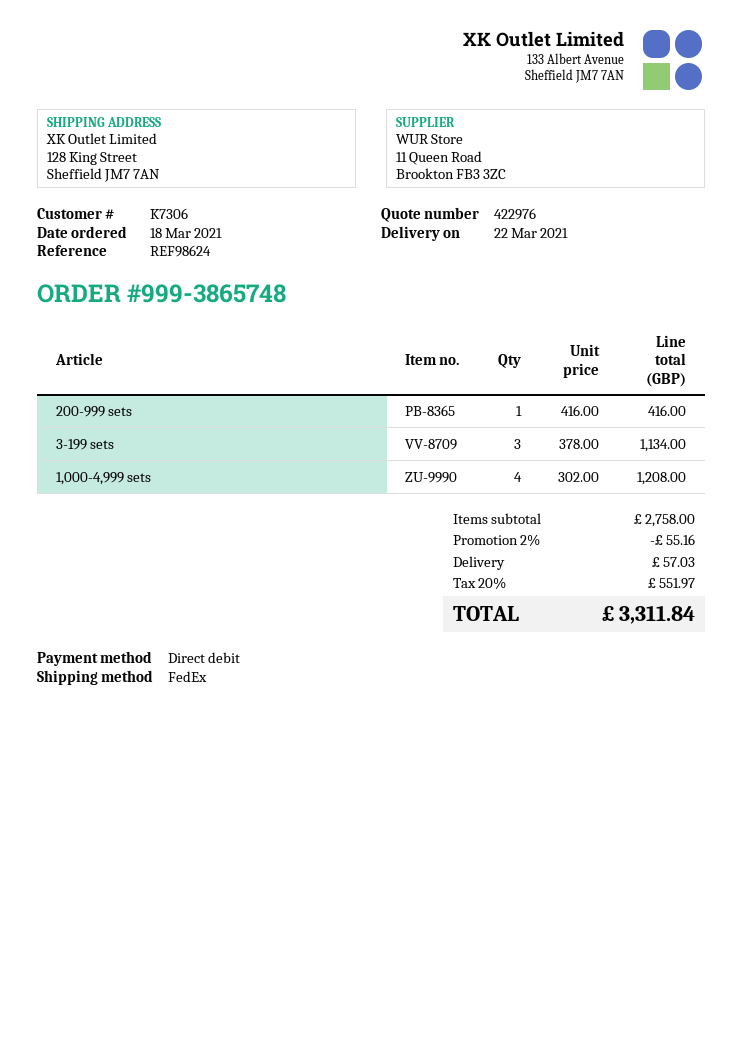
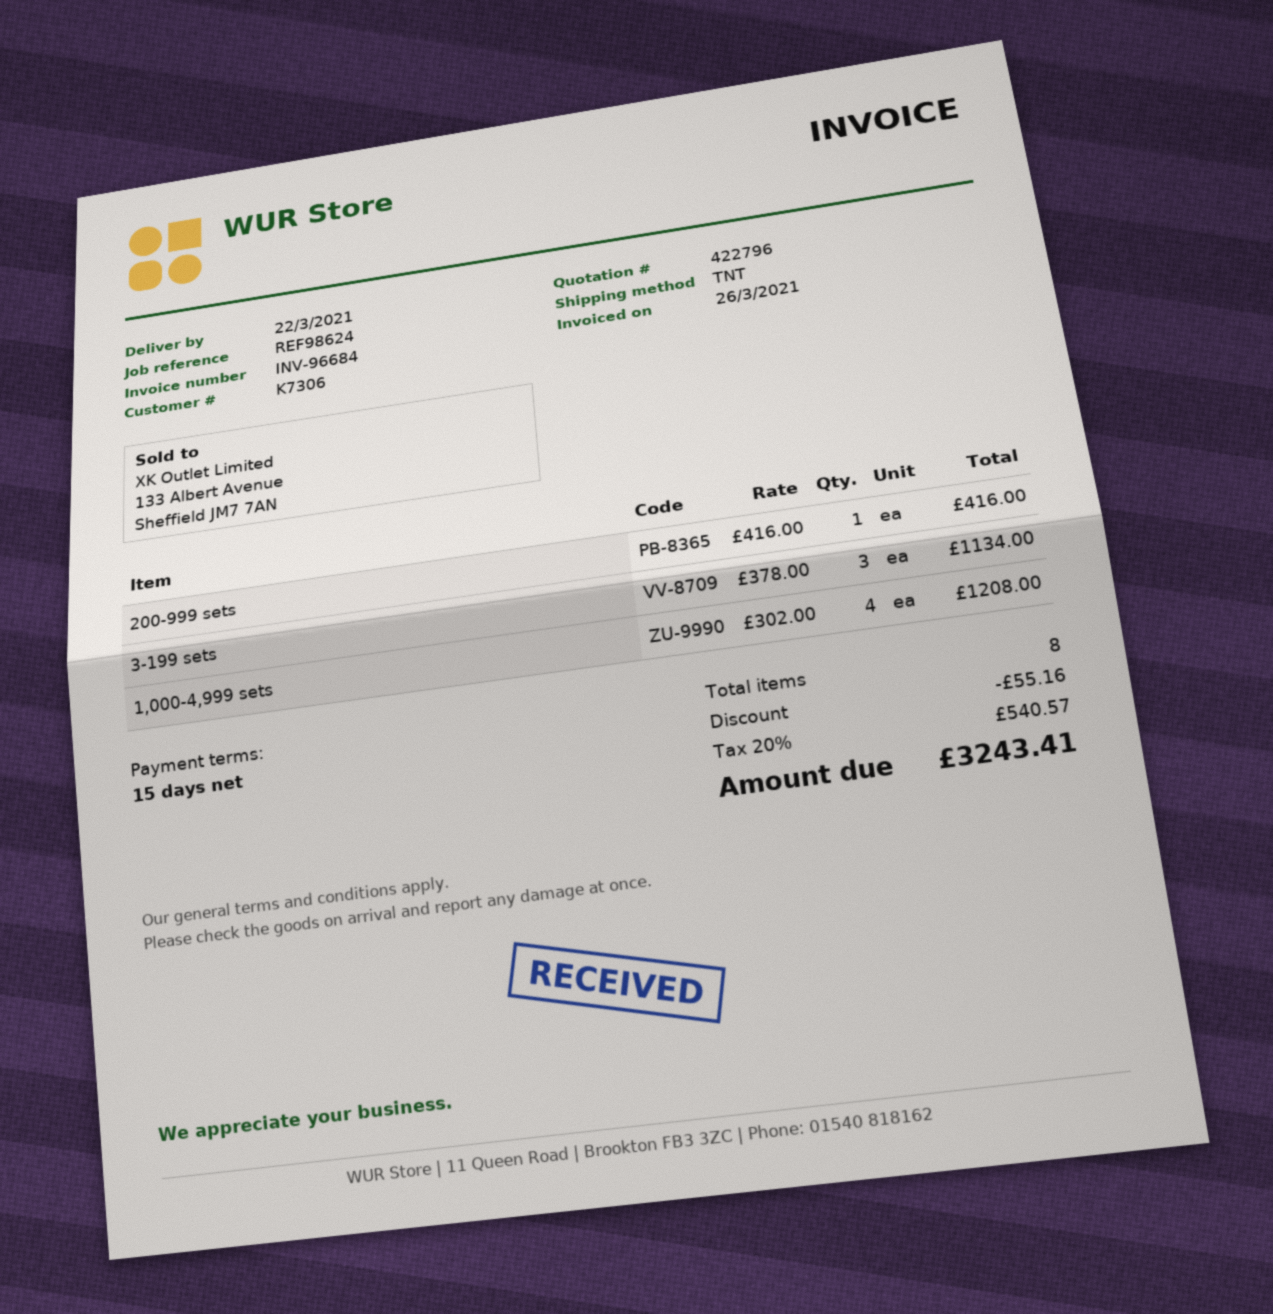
quote number: 422976 -> 422796
shipping method: FedEx -> TNT
shipping: 57.03 -> none
tax: 20% = 551.97 -> 20% = 540.57
total: 3311.84 -> 3243.41

